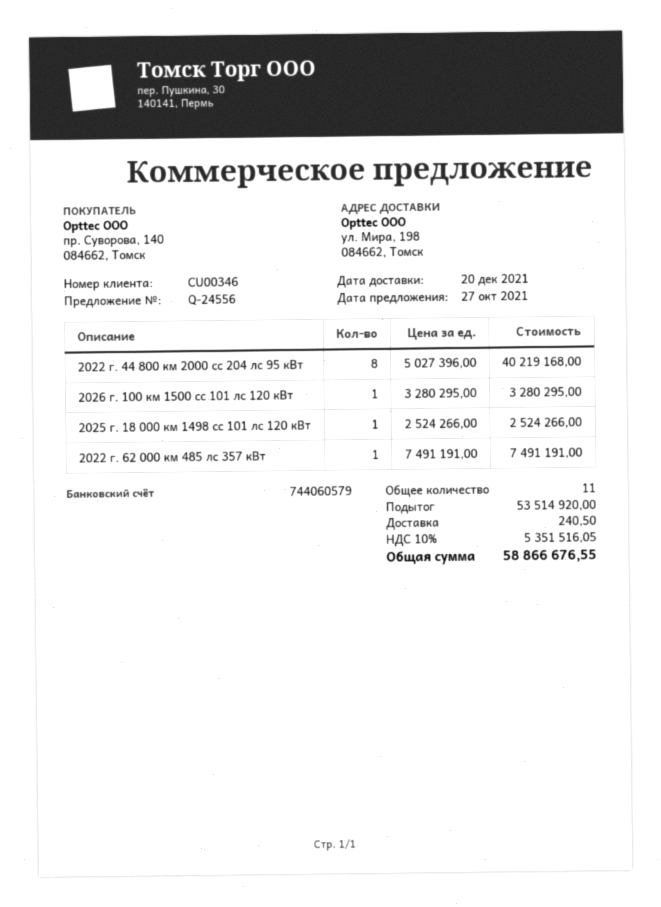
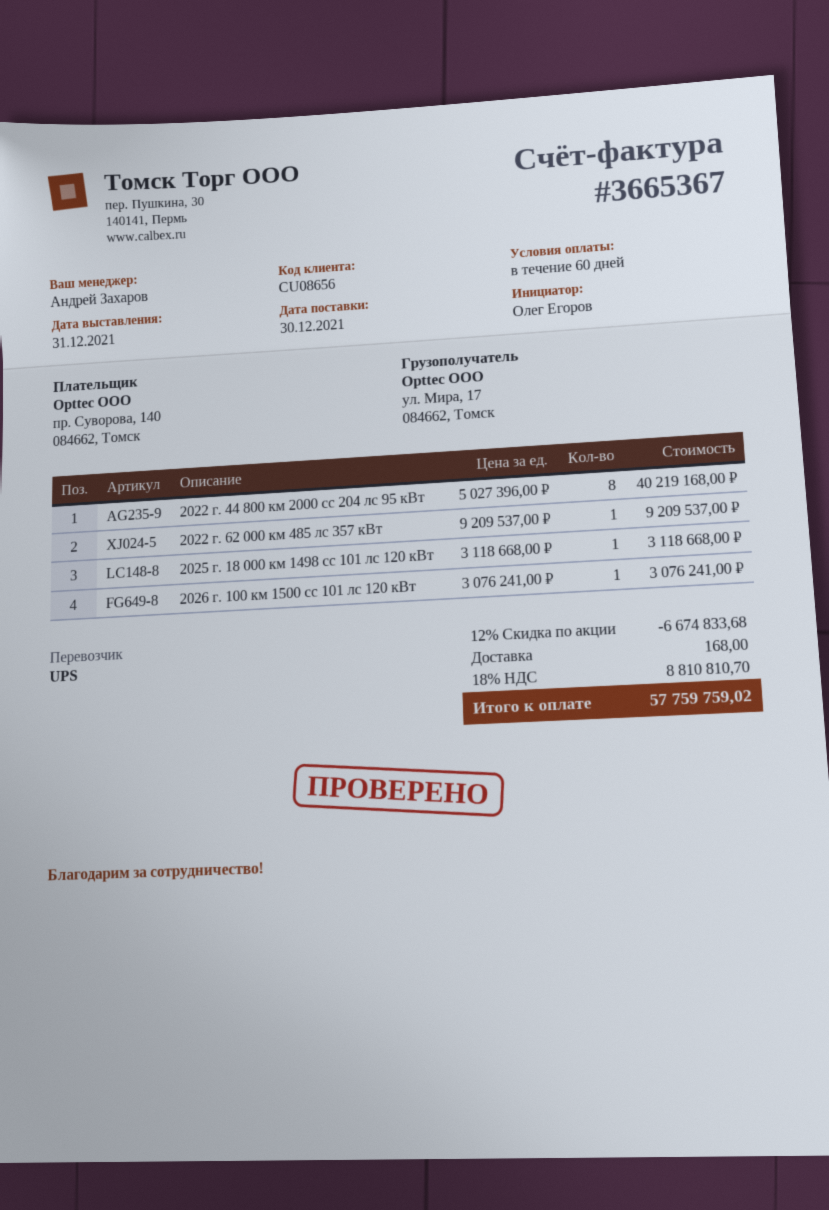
delivery date: 2021-12-20 -> 2021-12-30
customer number: CU00346 -> CU08656
ship to: ул. Мира, 198, 084662, Томск -> ул. Мира, 17, 084662, Томск
2026 г. 100 км 1500 сс 101 лс 120 кВт: 1 x 3280295.00 = 3280295.00 -> 1 x 3076241.00 = 3076241.00
2025 г. 18 000 км 1498 сс 101 лс 120 кВт: 1 x 2524266.00 = 2524266.00 -> 1 x 3118668.00 = 3118668.00
2022 г. 62 000 км 485 лс 357 кВт: 1 x 7491191.00 = 7491191.00 -> 1 x 9209537.00 = 9209537.00
discount: none -> 12% = 6674833.68
shipping: 240.50 -> 168.00
tax: 10% = 5351516.05 -> 18% = 8810810.70
total: 58866676.55 -> 57759759.02

